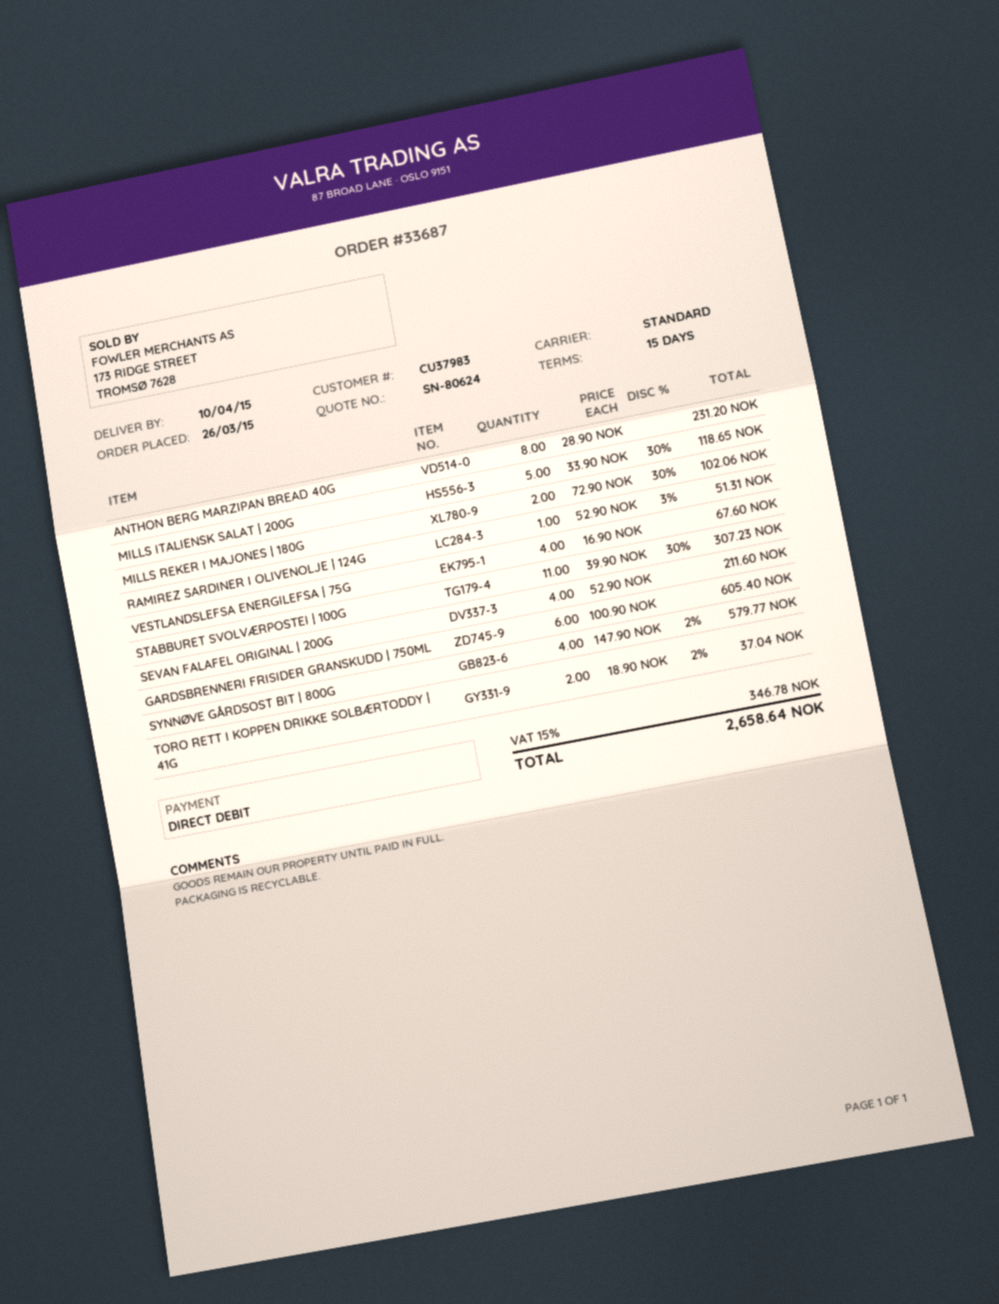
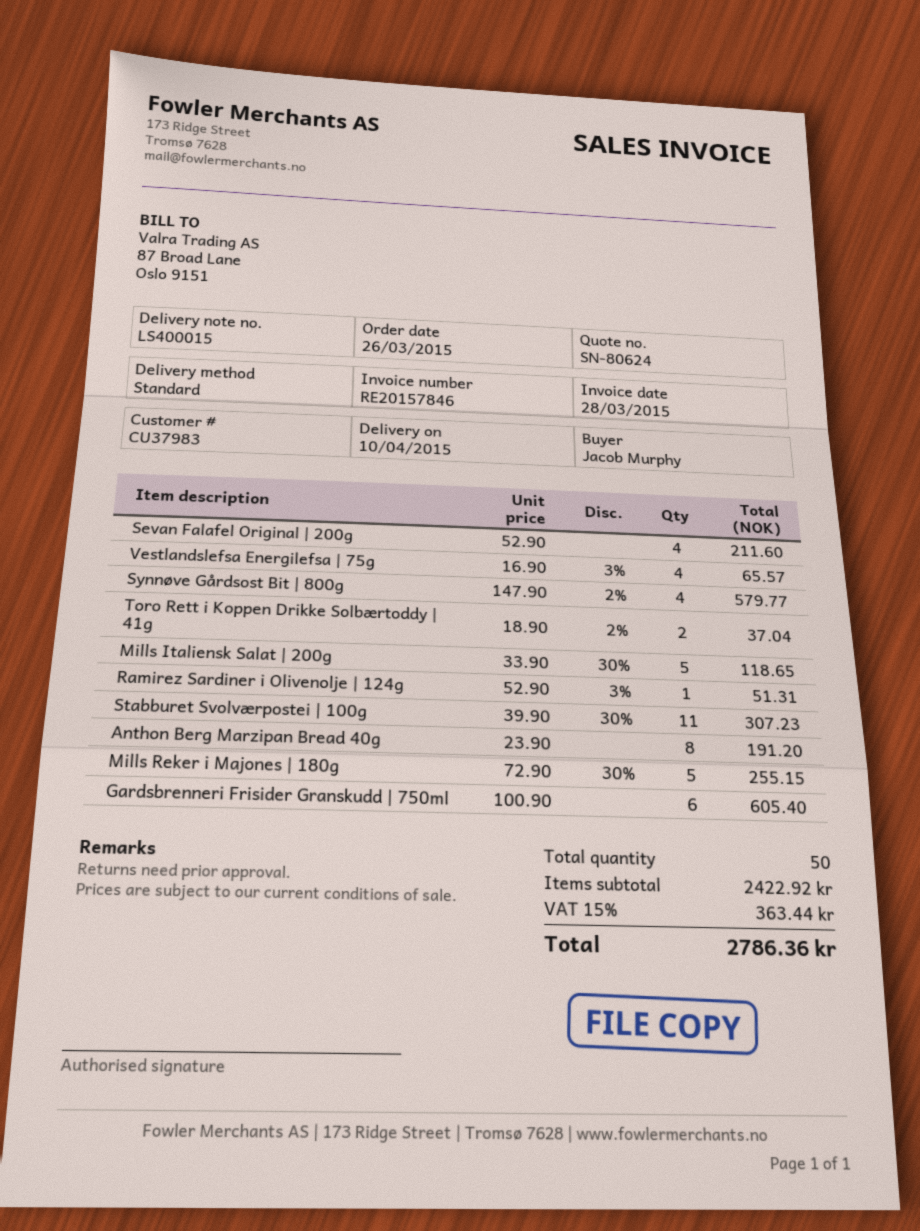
ANTHON BERG MARZIPAN BREAD 40G: 8 x 28.90 = 231.20 -> 8 x 23.90 = 191.20
MILLS REKER I MAJONES | 180G: 2 x 72.90 - 30% = 102.06 -> 5 x 72.90 - 30% = 255.15
VESTLANDSLEFSA ENERGILEFSA | 75G: 4 x 16.90 = 67.60 -> 4 x 16.90 - 3% = 65.57
tax: 15% = 346.78 -> 15% = 363.44
total: 2658.64 -> 2786.36

